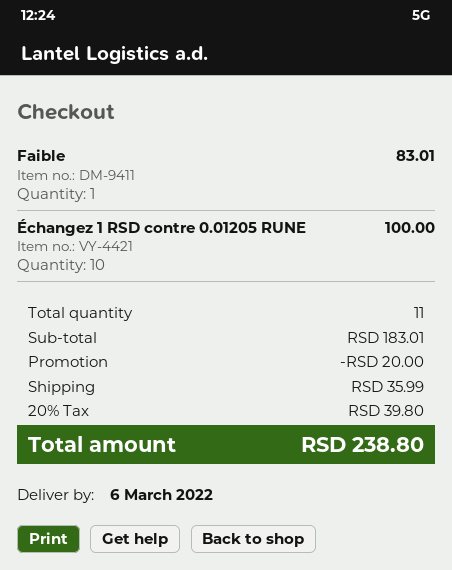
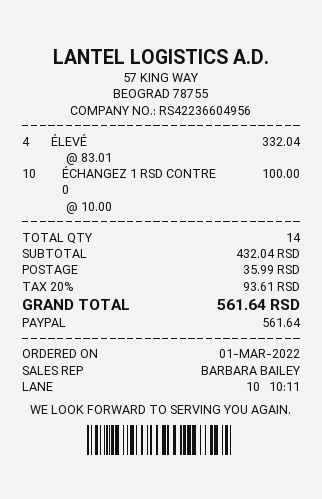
Faible: 1 for 83.01 -> none
ÉLEVÉ: none -> 4 for 332.04
total quantity: 11 -> 14
subtotal: 183.01 -> 432.04
discount: 20.00 -> none
tax: 20% = 39.80 -> 20% = 93.61
total: 238.80 -> 561.64

